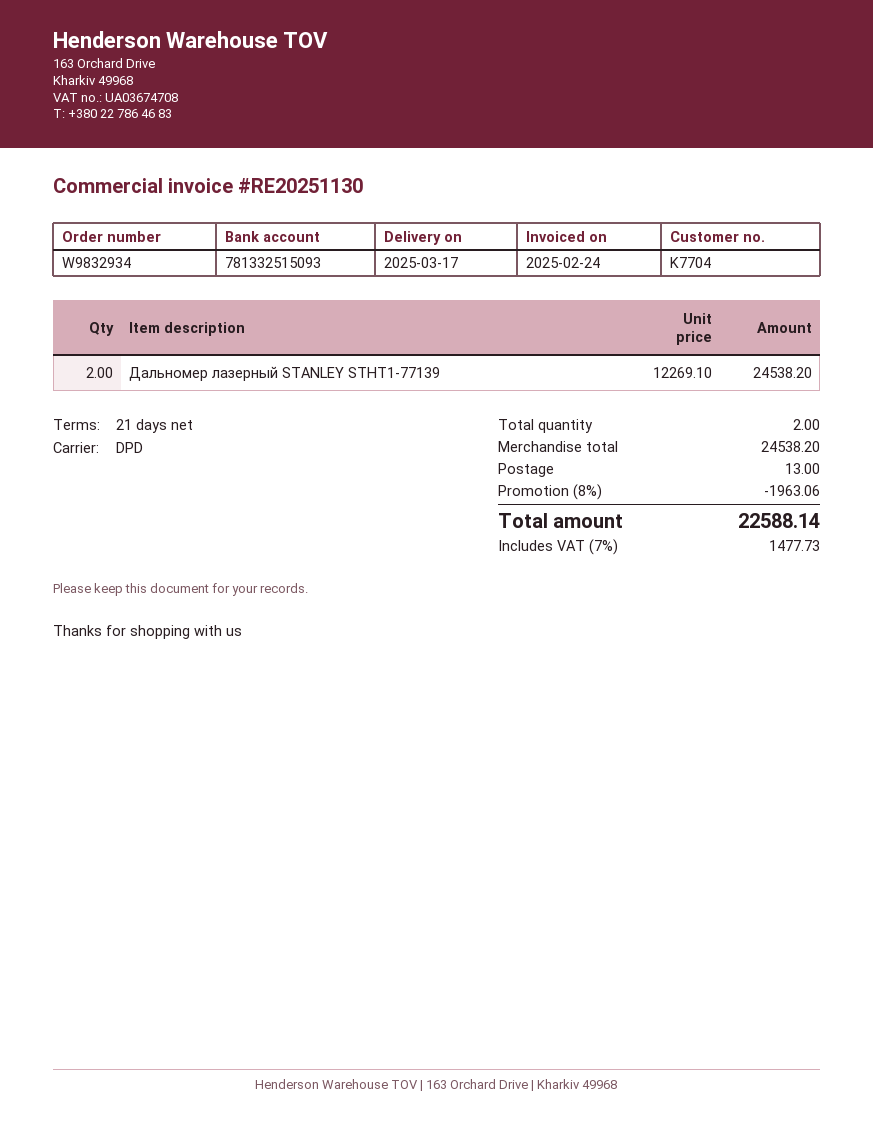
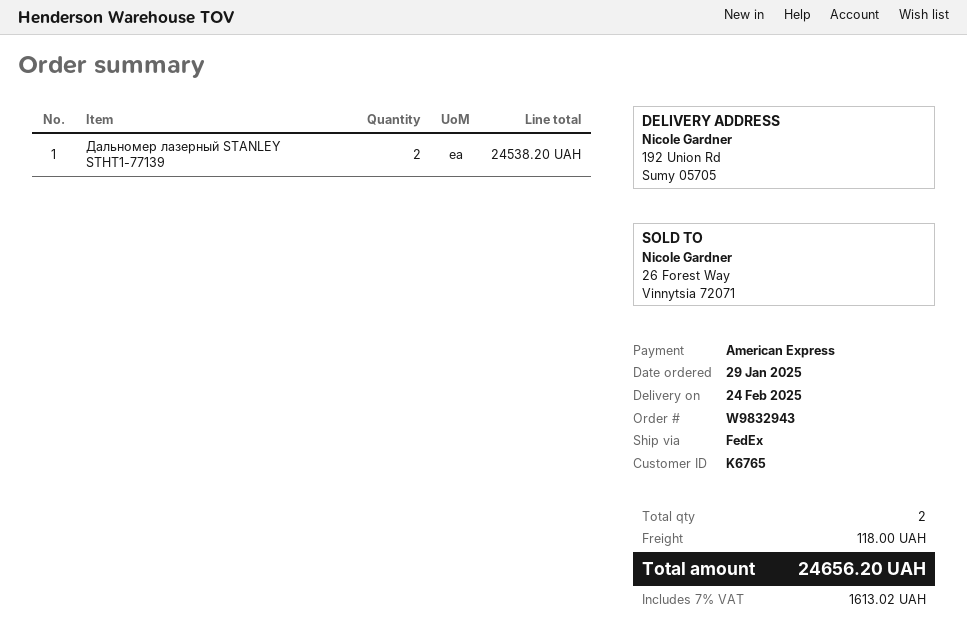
order number: W9832934 -> W9832943
delivery date: 2025-03-17 -> 2025-02-24
customer number: K7704 -> K6765
shipping method: DPD -> FedEx
discount: 8% = 1963.06 -> none
shipping: 13.00 -> 118.00
tax: 7% = 1477.73 -> 7% = 1613.02
total: 22588.14 -> 24656.20

